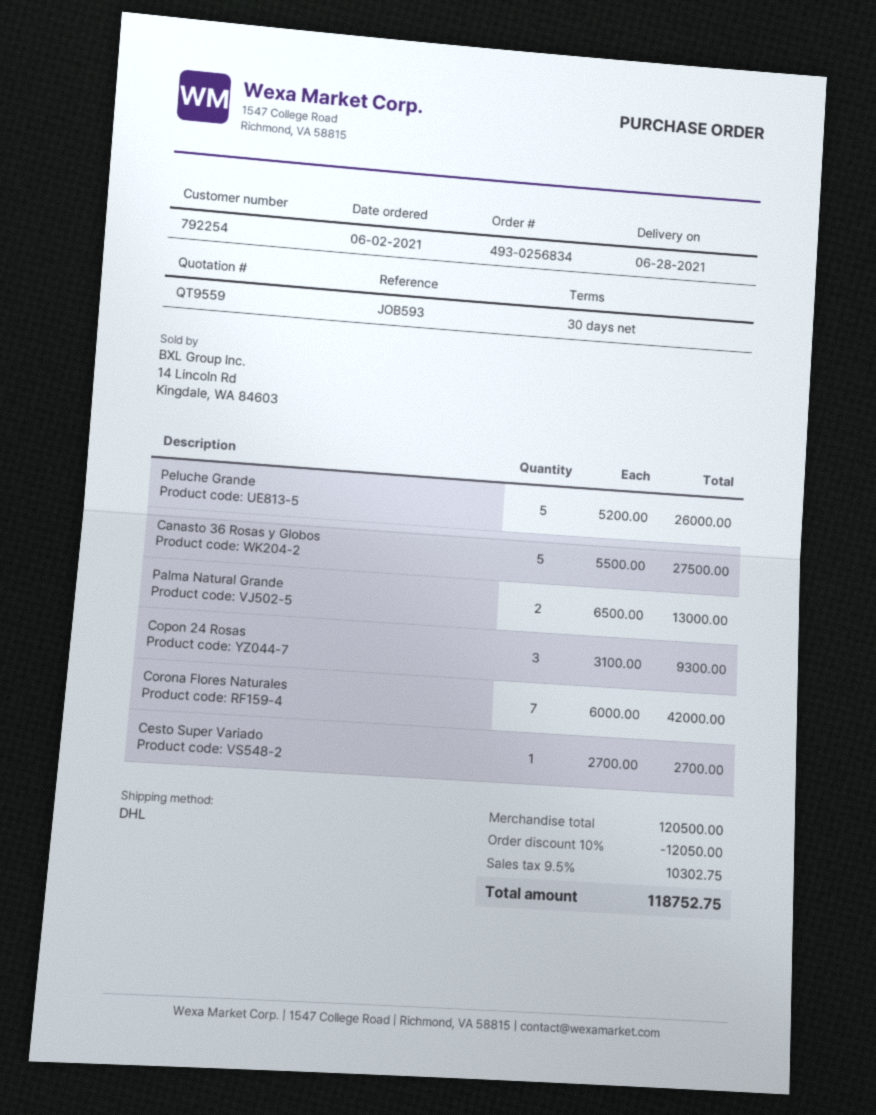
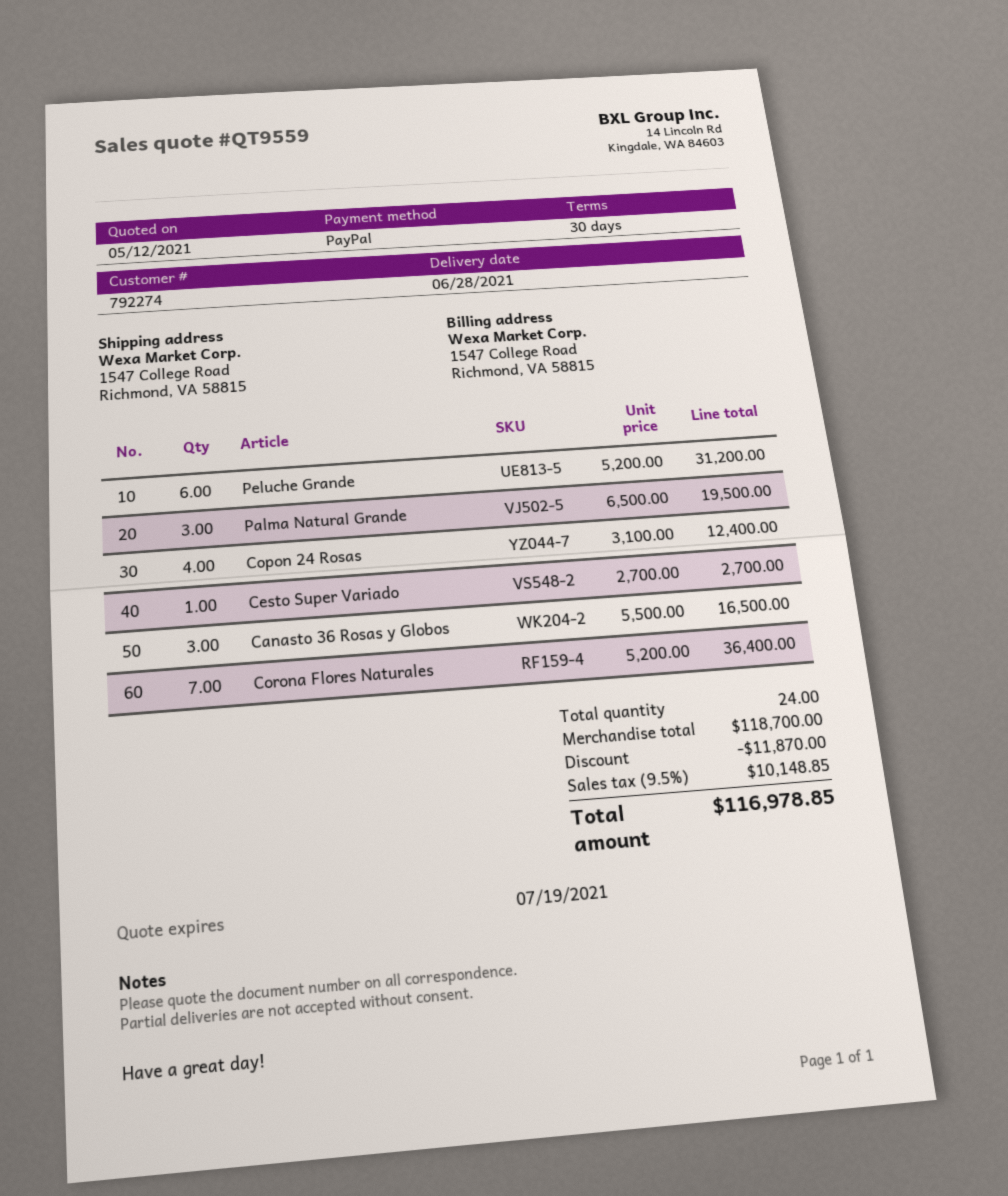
customer number: 792254 -> 792274
Peluche Grande: 5 x 5200.00 = 26000.00 -> 6 x 5200.00 = 31200.00
Canasto 36 Rosas y Globos: 5 x 5500.00 = 27500.00 -> 3 x 5500.00 = 16500.00
Palma Natural Grande: 2 x 6500.00 = 13000.00 -> 3 x 6500.00 = 19500.00
Copon 24 Rosas: 3 x 3100.00 = 9300.00 -> 4 x 3100.00 = 12400.00
Corona Flores Naturales: 7 x 6000.00 = 42000.00 -> 7 x 5200.00 = 36400.00
subtotal: 120500.00 -> 118700.00
discount: 12050.00 -> 11870.00
tax: 9.5% = 10302.75 -> 9.5% = 10148.85
total: 118752.75 -> 116978.85

